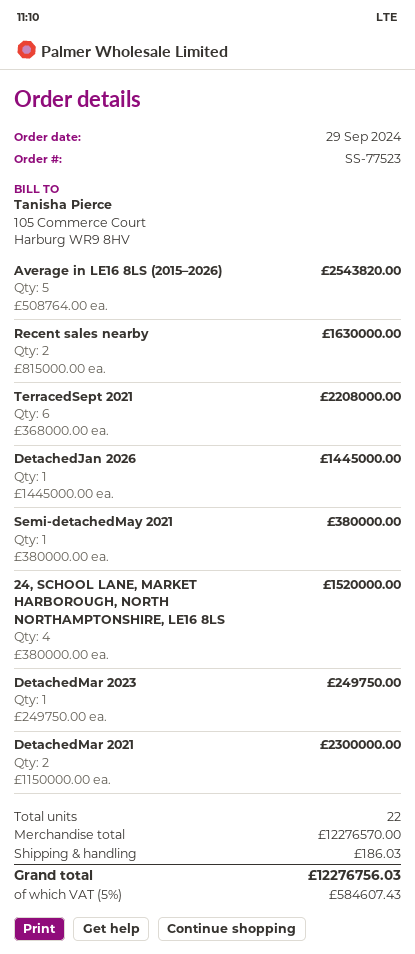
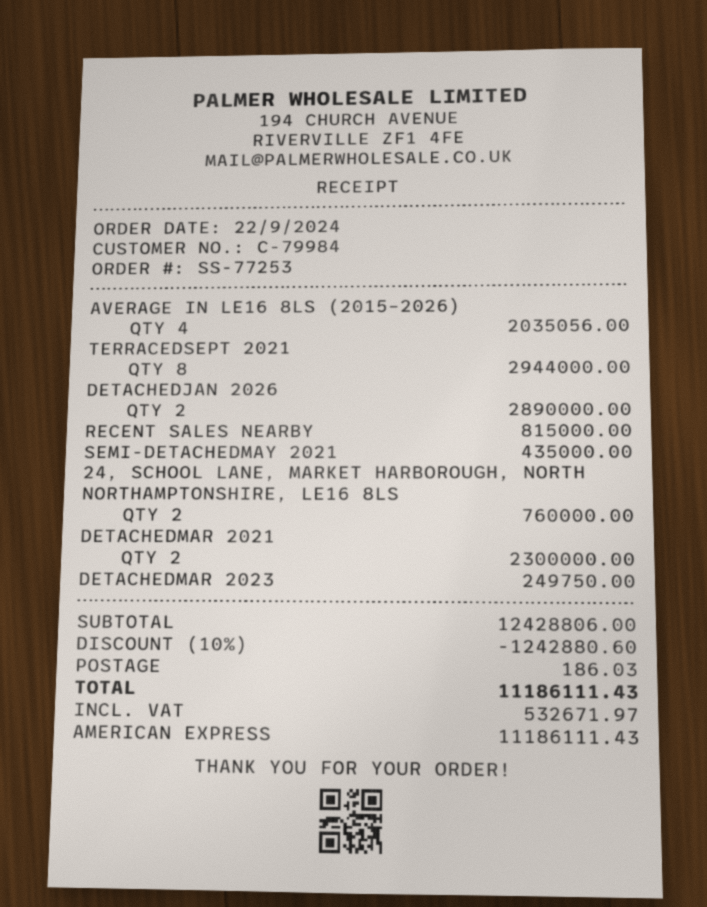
order number: SS-77523 -> SS-77253
order date: 2024-09-29 -> 2024-09-22
Average in LE16 8LS (2015–2026): 5 for 2543820.00 -> 4 for 2035056.00
Recent sales nearby: 2 for 1630000.00 -> 1 for 815000.00
TerracedSept 2021: 6 for 2208000.00 -> 8 for 2944000.00
DetachedJan 2026: 1 for 1445000.00 -> 2 for 2890000.00
Semi-detachedMay 2021: 1 for 380000.00 -> 1 for 435000.00
24, SCHOOL LANE, MARKET HARBOROUGH, NORTH NORTHAMPTONSHIRE, LE16 8LS: 4 for 1520000.00 -> 2 for 760000.00
subtotal: 12276570.00 -> 12428806.00
discount: none -> 10% = 1242880.60
tax: 584607.43 -> 532671.97
total: 12276756.03 -> 11186111.43

